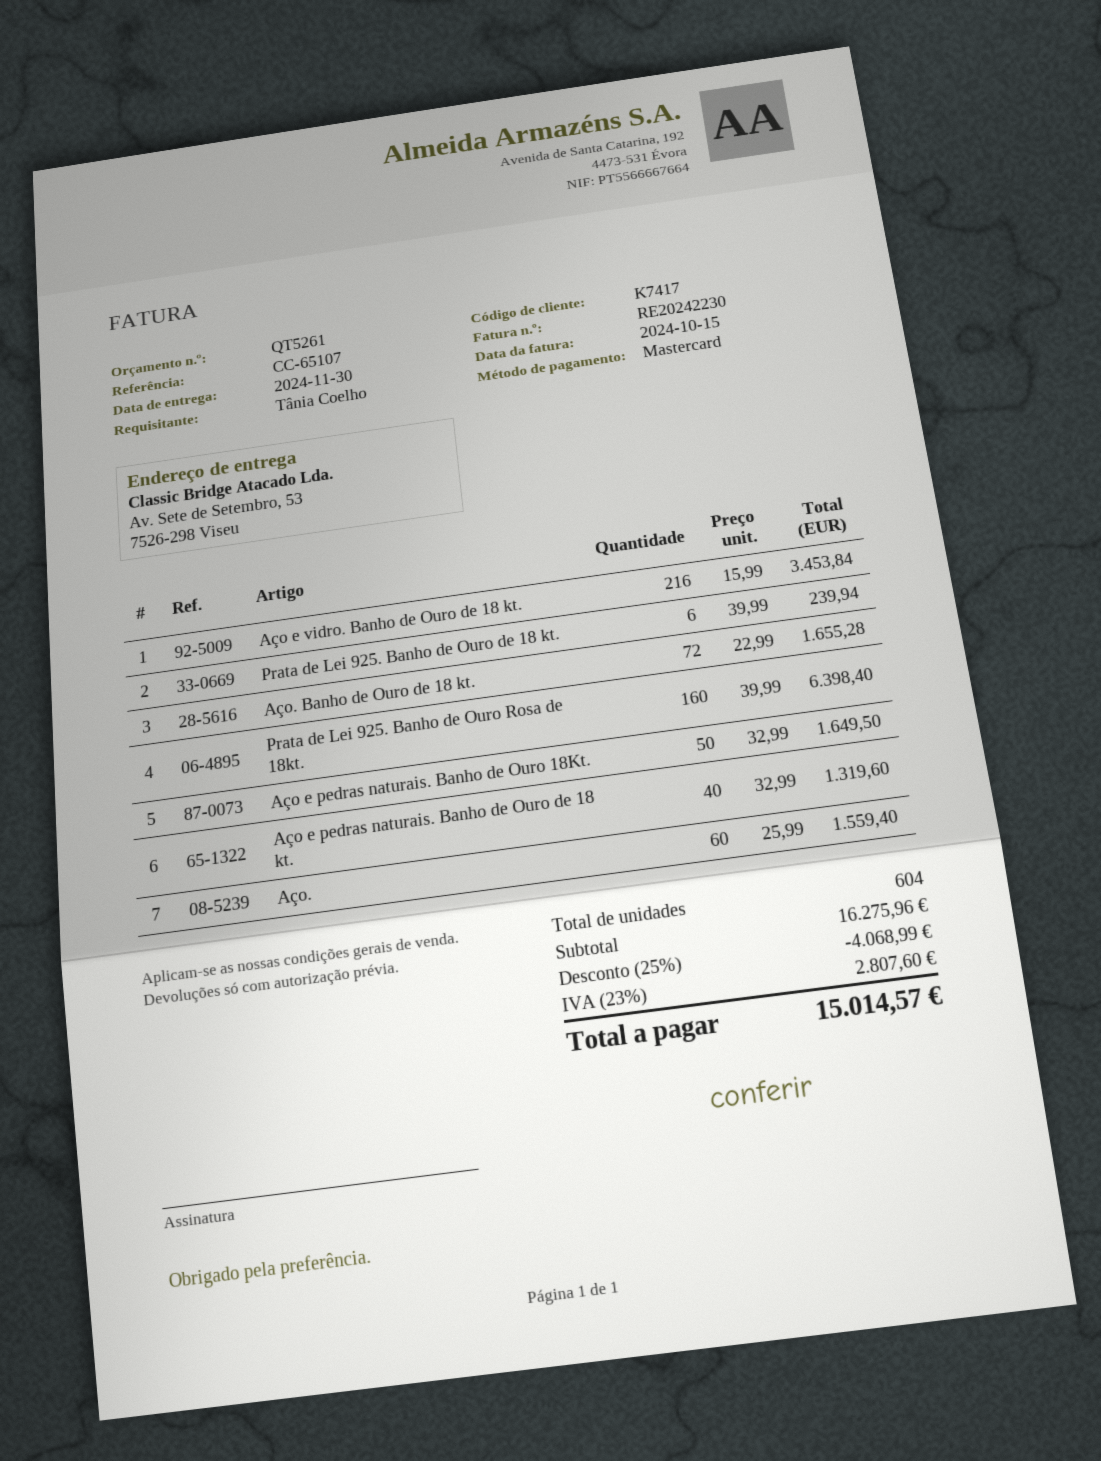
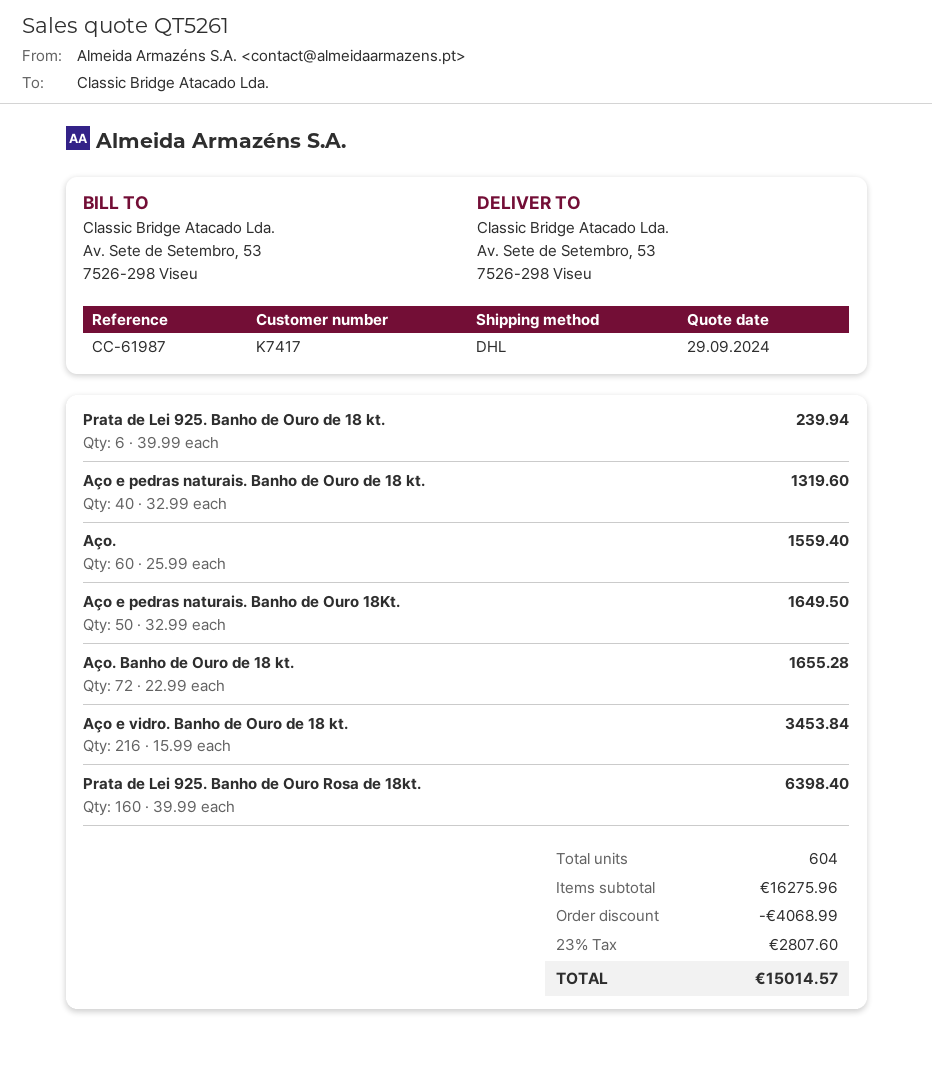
reference: CC-65107 -> CC-61987

